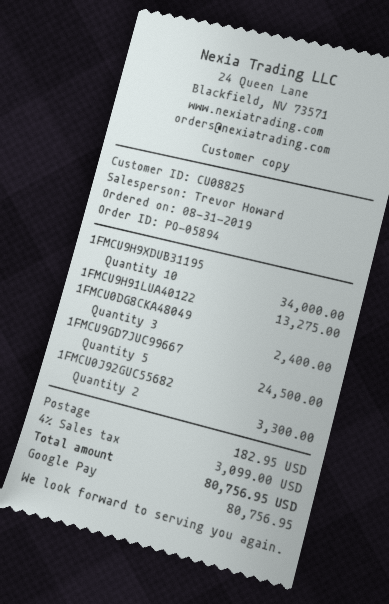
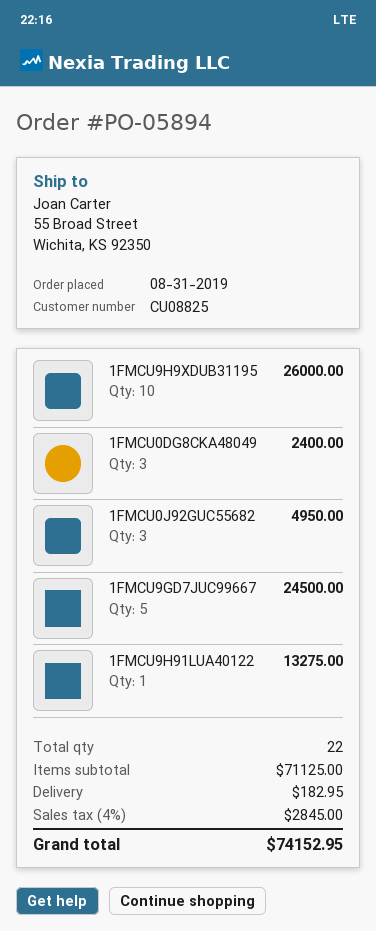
1FMCU9H9XDUB31195: 10 for 34000.00 -> 10 for 26000.00
1FMCU0J92GUC55682: 2 for 3300.00 -> 3 for 4950.00
tax: 4% = 3099.00 -> 4% = 2845.00
total: 80756.95 -> 74152.95

